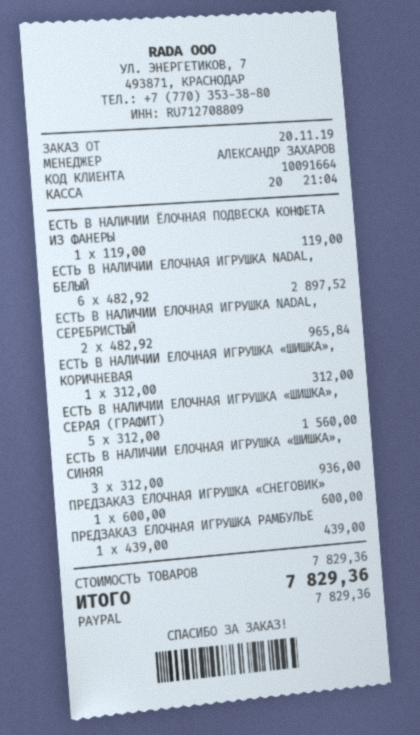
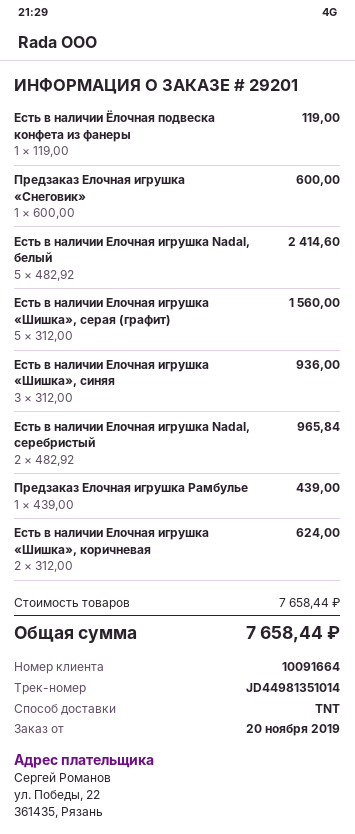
ЕСТЬ В НАЛИЧИИ ЕЛОЧНАЯ ИГРУШКА NADAL, БЕЛЫЙ: 6 x 482.92 = 2897.52 -> 5 x 482.92 = 2414.60
ЕСТЬ В НАЛИЧИИ ЕЛОЧНАЯ ИГРУШКА «ШИШКА», КОРИЧНЕВАЯ: 1 x 312.00 = 312.00 -> 2 x 312.00 = 624.00
subtotal: 7829.36 -> 7658.44
total: 7829.36 -> 7658.44

